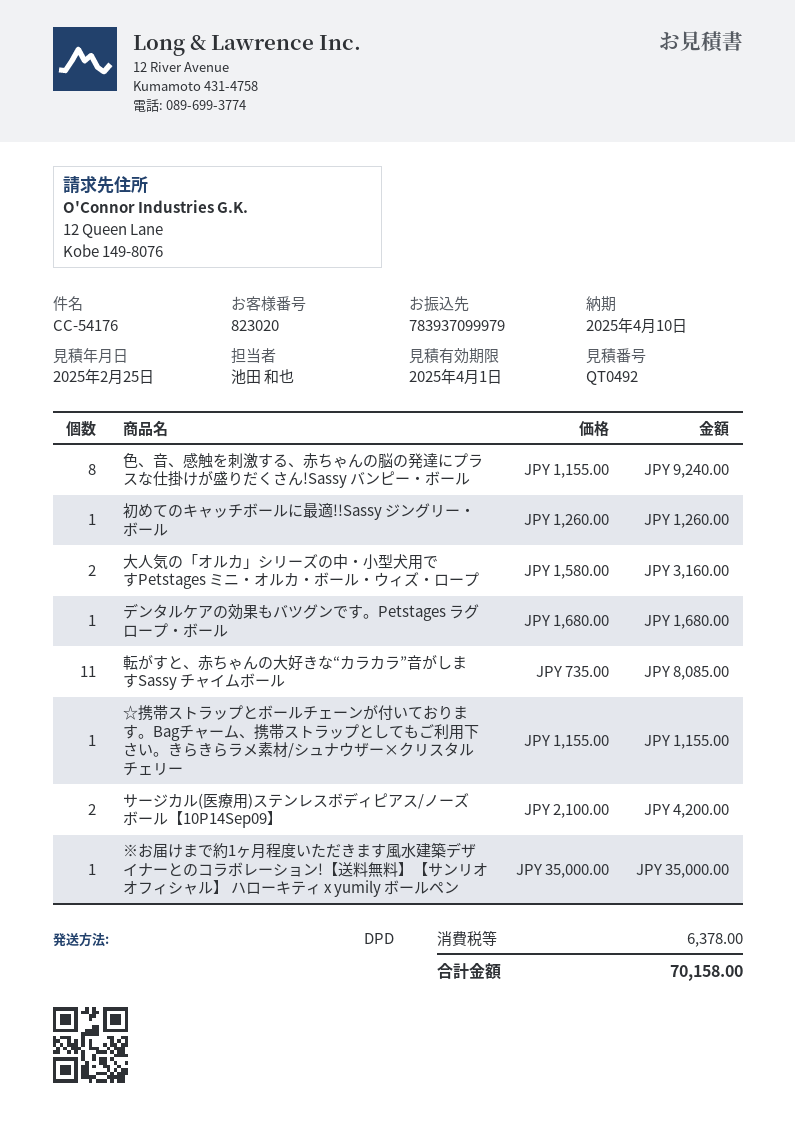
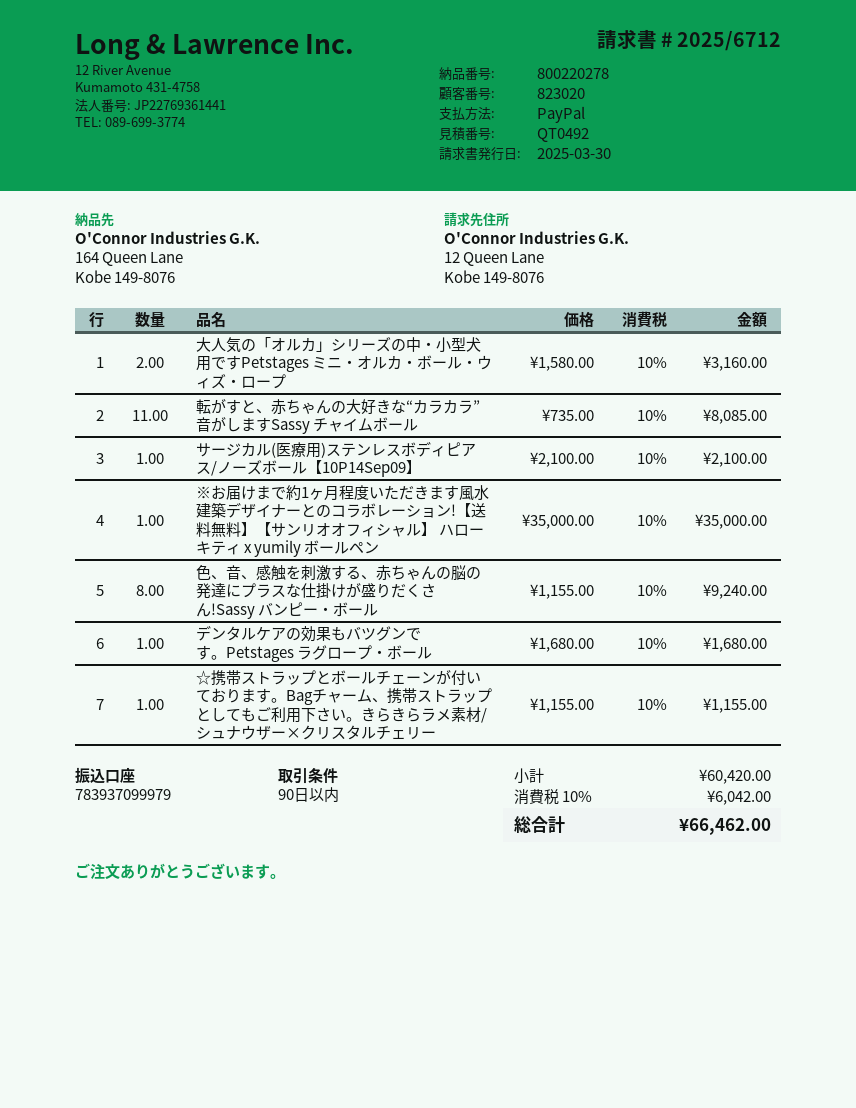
初めてのキャッチボールに最適!!Sassy ジングリー・ボール: 1 x 1260.00 = 1260.00 -> none
サージカル(医療用)ステンレスボディピアス/ノーズボール【10P14Sep09】: 2 x 2100.00 = 4200.00 -> 1 x 2100.00 = 2100.00
tax: 6378.00 -> 6042.00
total: 70158.00 -> 66462.00

